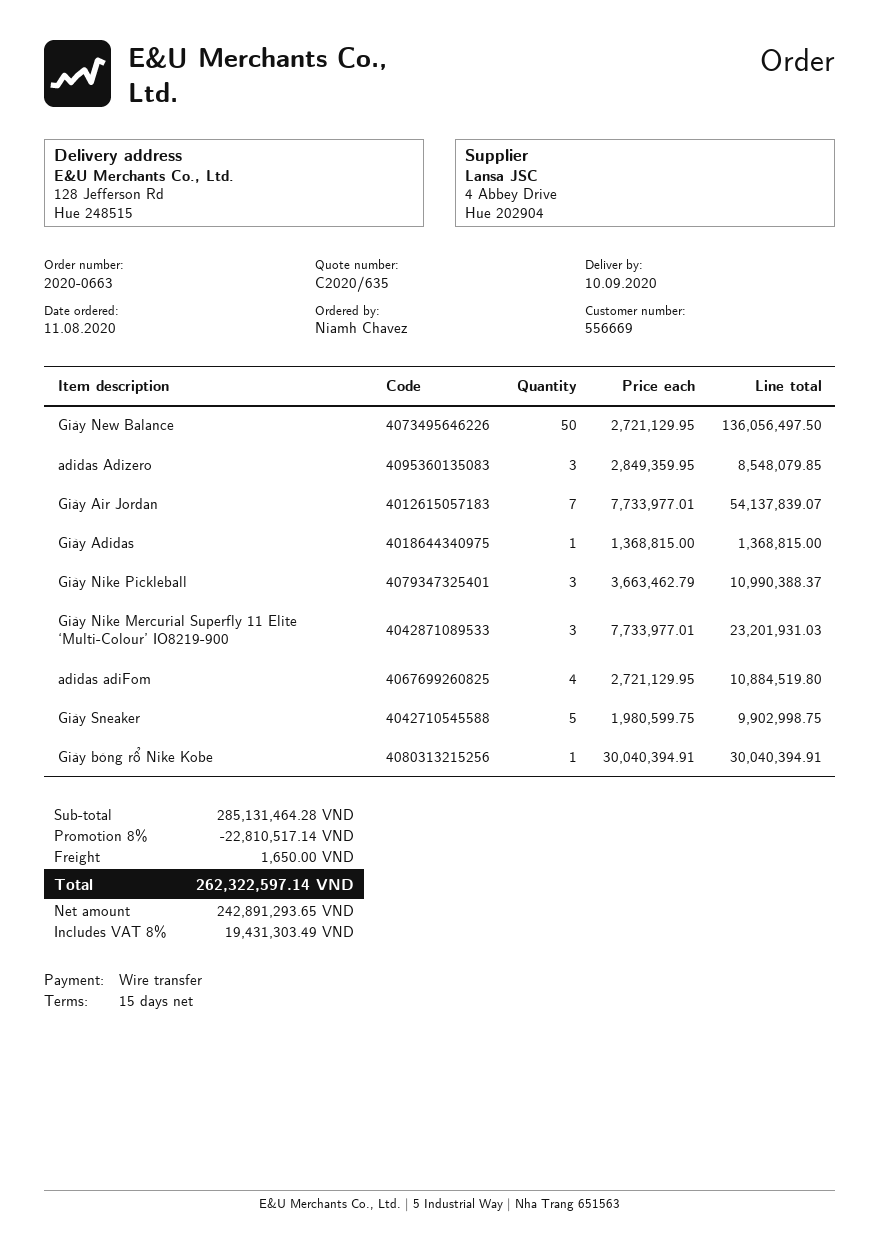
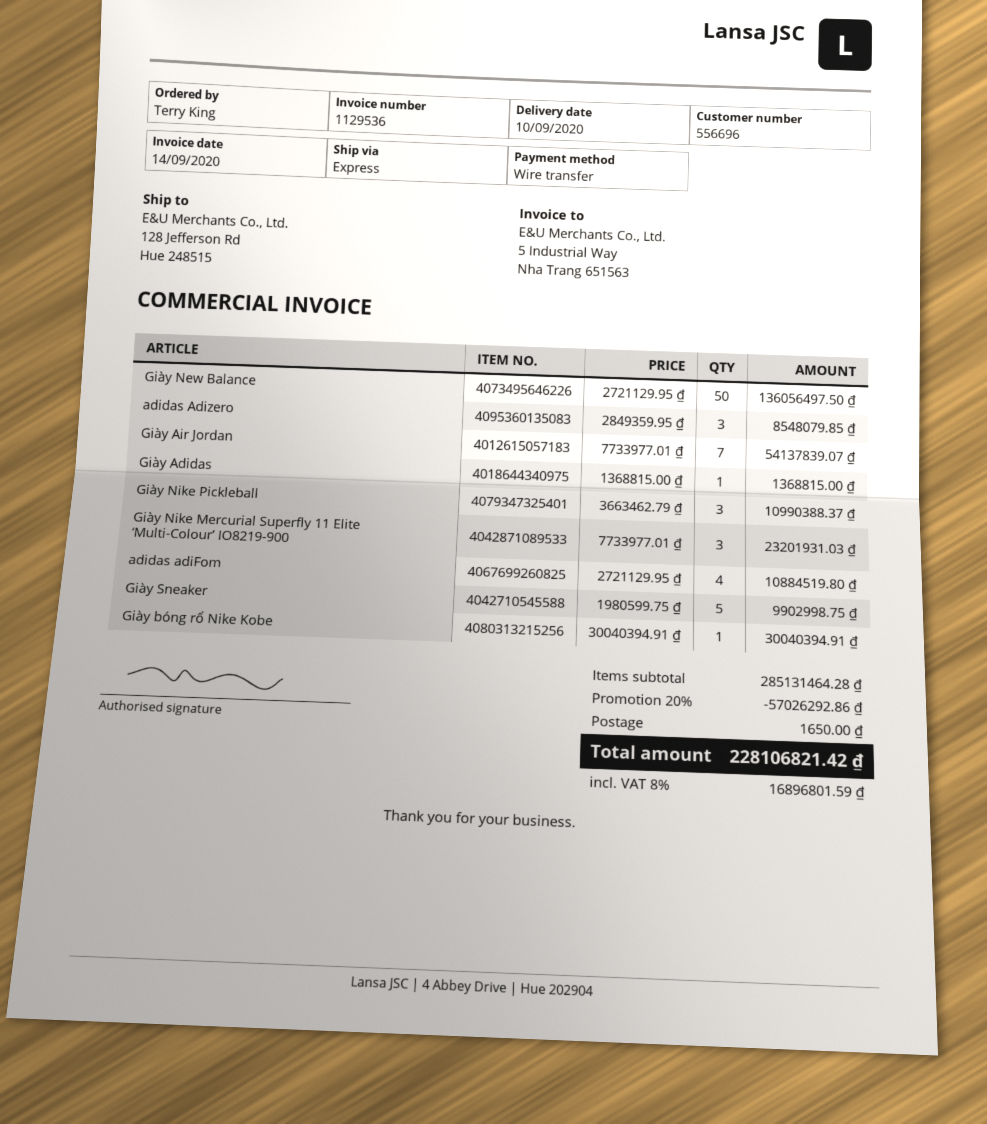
customer number: 556669 -> 556696
ordered by: Niamh Chavez -> Terry King
discount: 8% = 22810517.14 -> 20% = 57026292.86
tax: 8% = 19431303.49 -> 8% = 16896801.59
total: 262322597.14 -> 228106821.42

